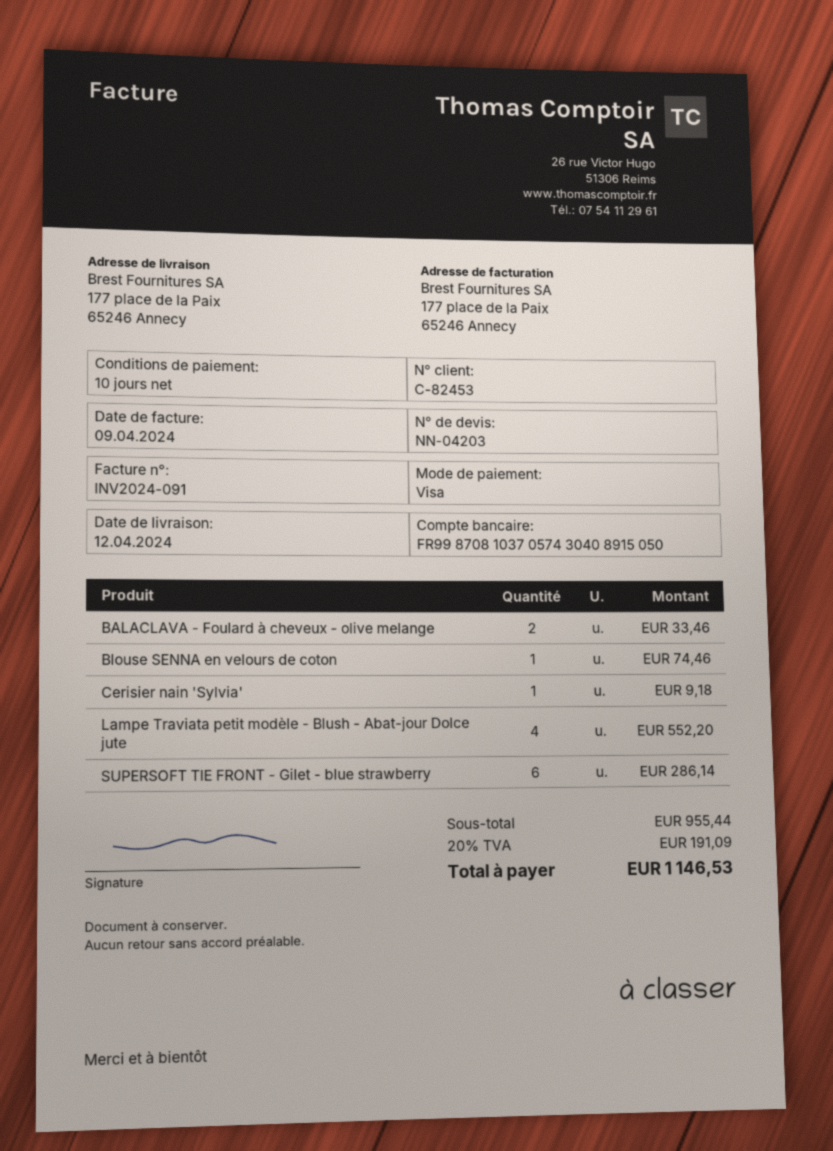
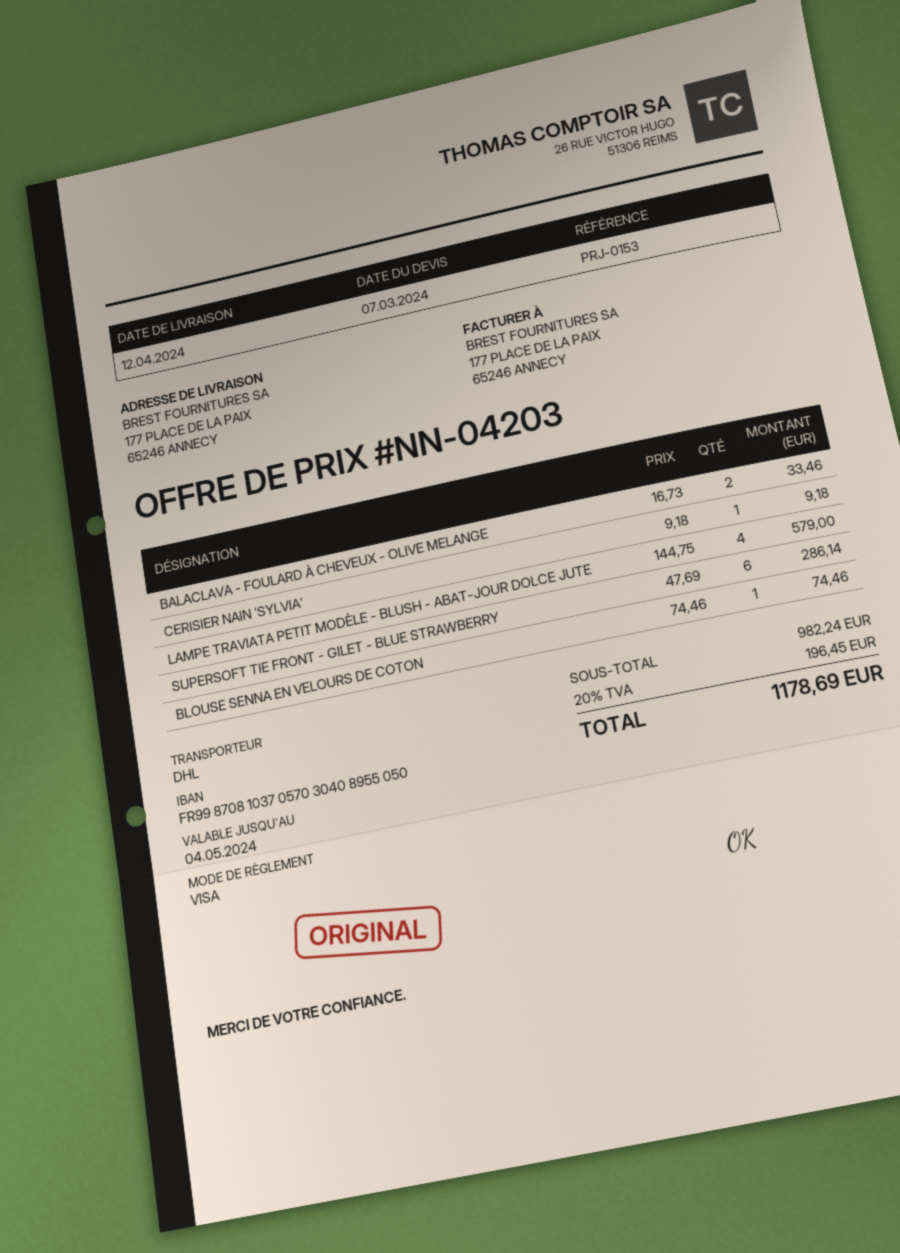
bank account: FR9987081037057430408915050 -> FR9987081037057030408955050
Lampe Traviata petit modèle - Blush - Abat-jour Dolce jute: 4 for 552.20 -> 4 for 579.00
subtotal: 955.44 -> 982.24
tax: 20% = 191.09 -> 20% = 196.45
total: 1146.53 -> 1178.69

